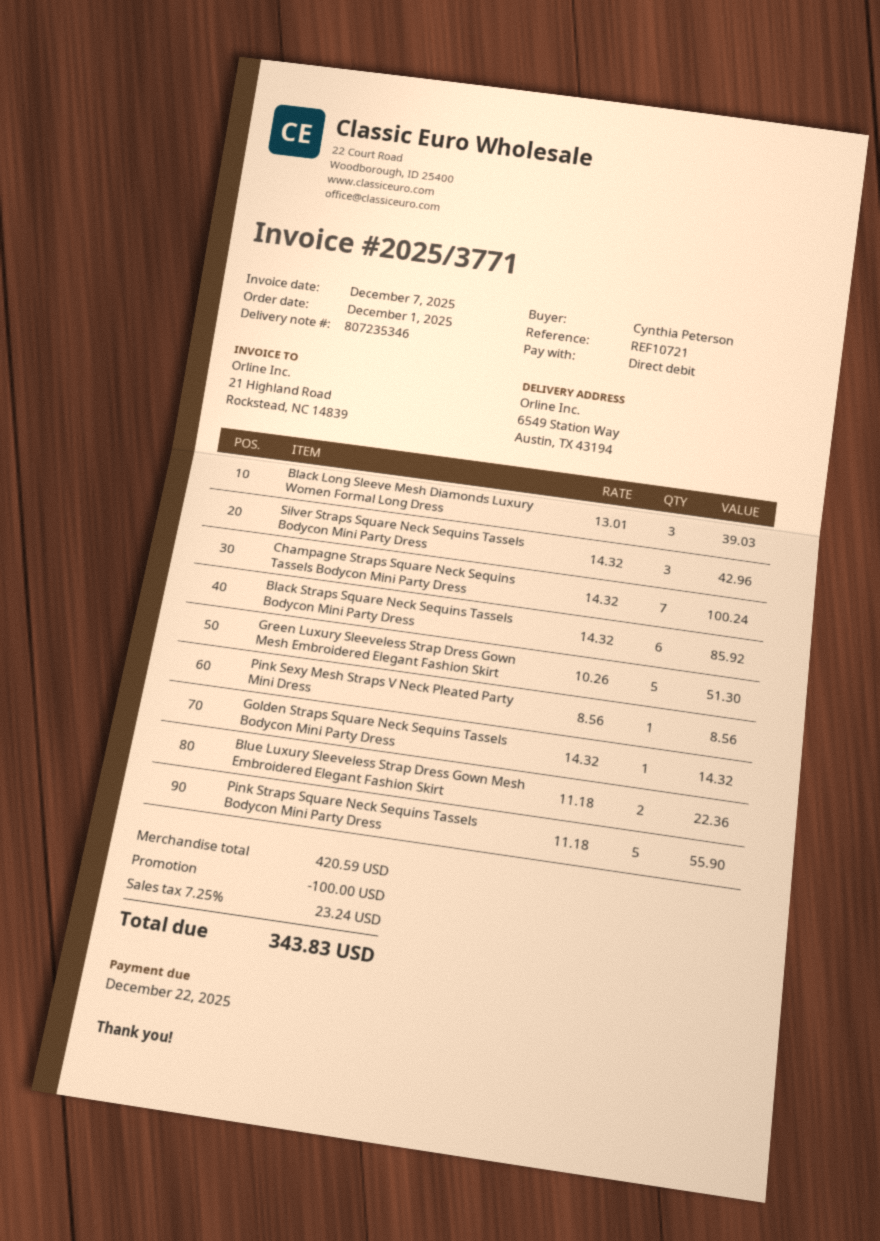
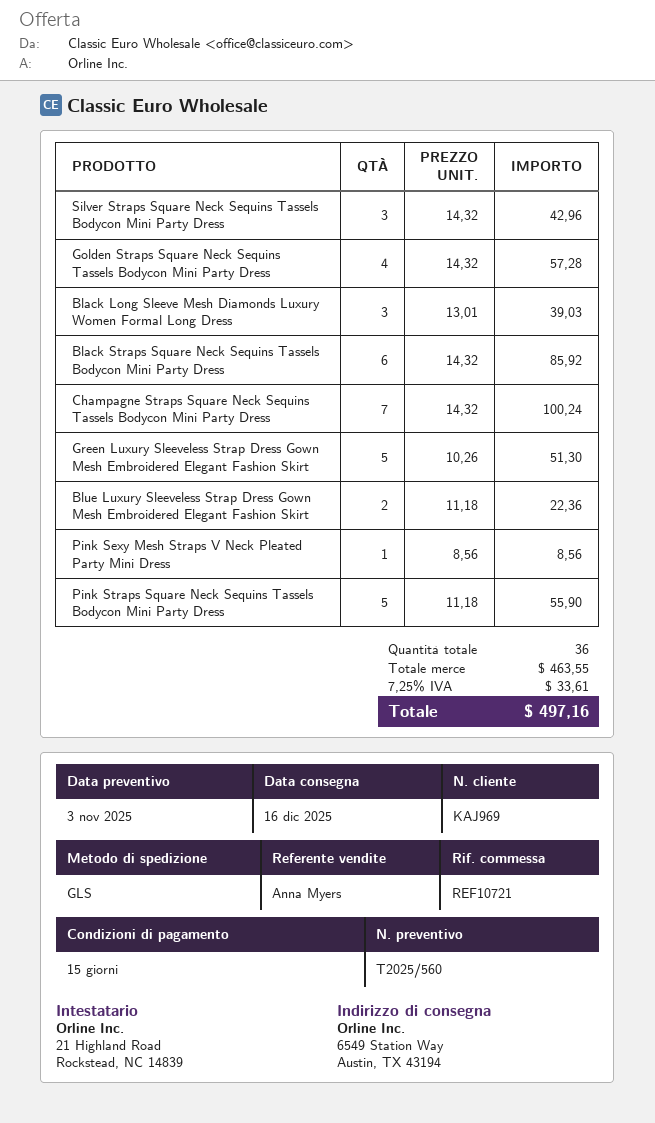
Golden Straps Square Neck Sequins Tassels Bodycon Mini Party Dress: 1 x 14.32 = 14.32 -> 4 x 14.32 = 57.28
subtotal: 420.59 -> 463.55
discount: 100.00 -> none
tax: 7.25% = 23.24 -> 7.25% = 33.61
total: 343.83 -> 497.16

